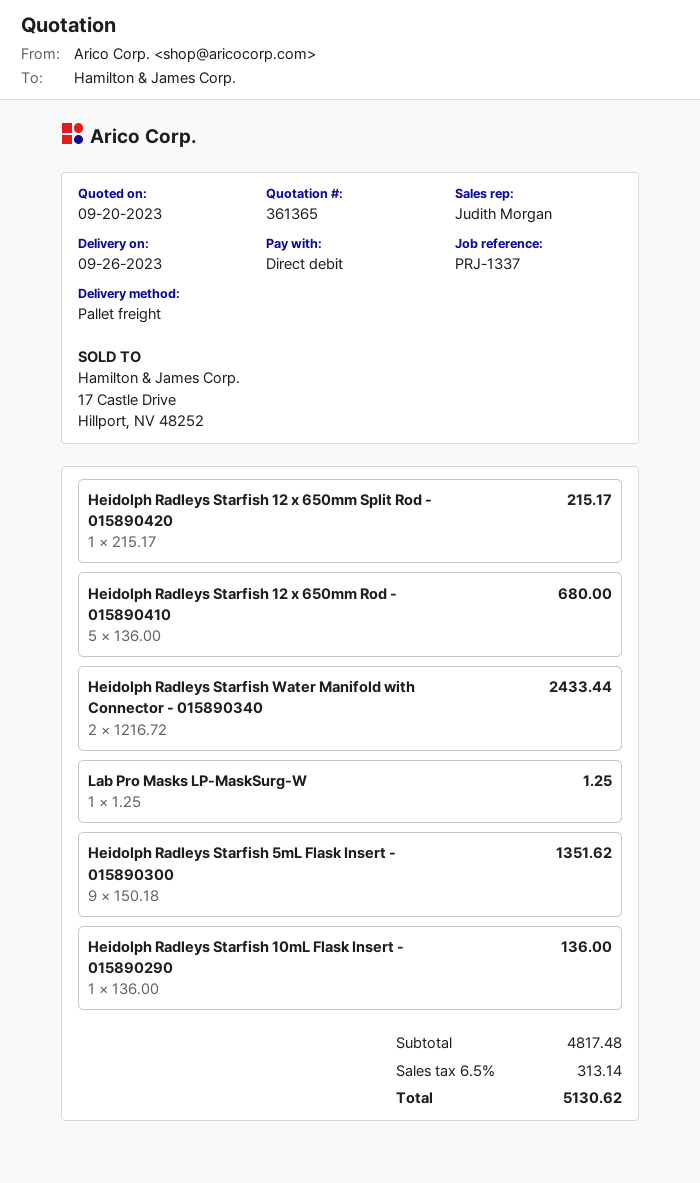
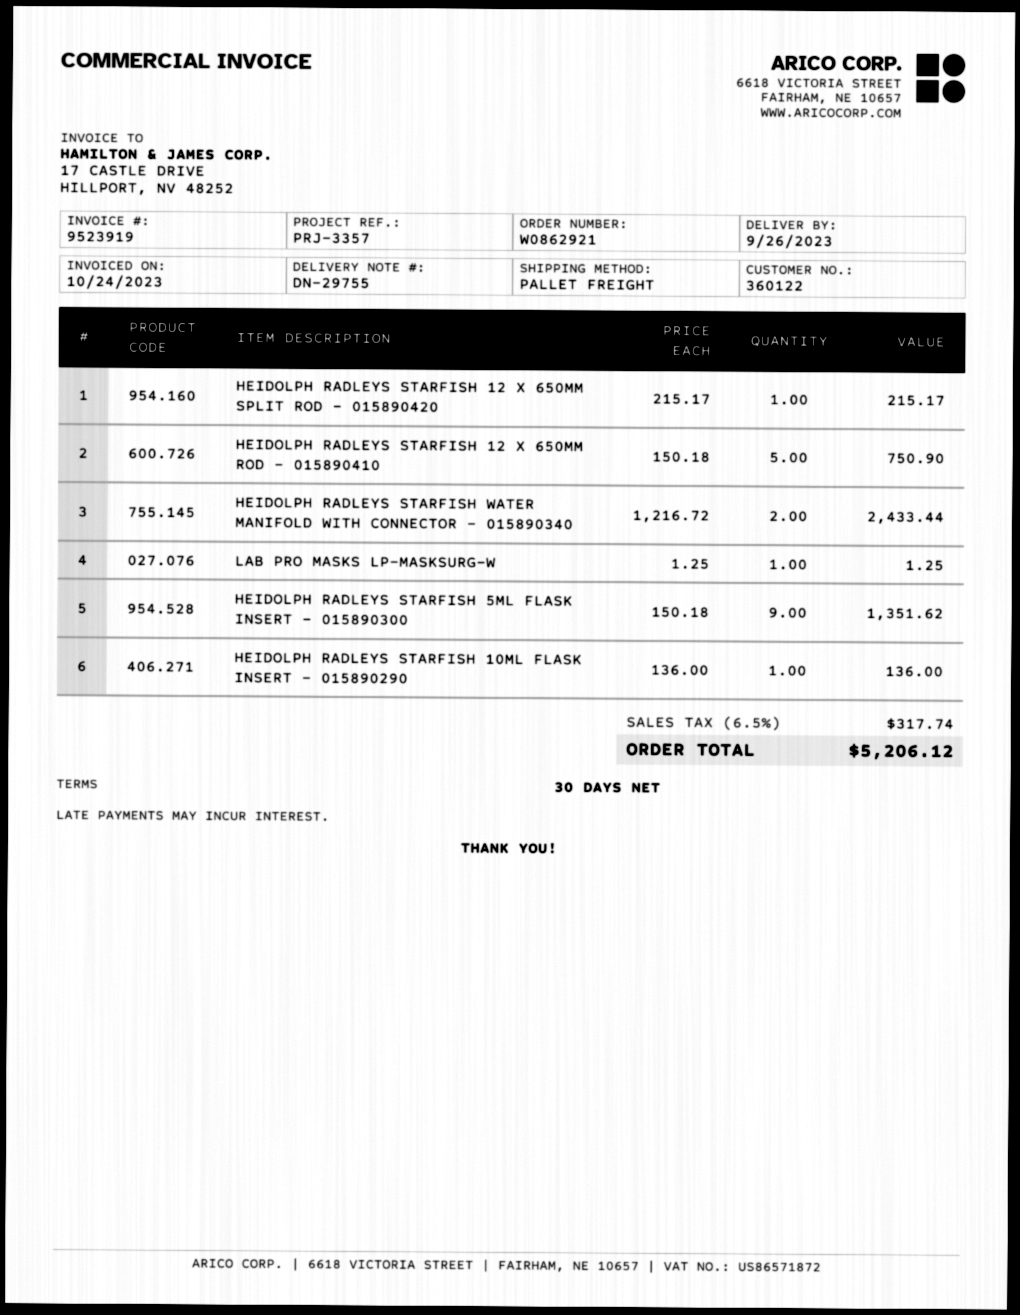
reference: PRJ-1337 -> PRJ-3357
Heidolph Radleys Starfish 12 x 650mm Rod - 015890410: 5 x 136.00 = 680.00 -> 5 x 150.18 = 750.90
tax: 6.5% = 313.14 -> 6.5% = 317.74
total: 5130.62 -> 5206.12

